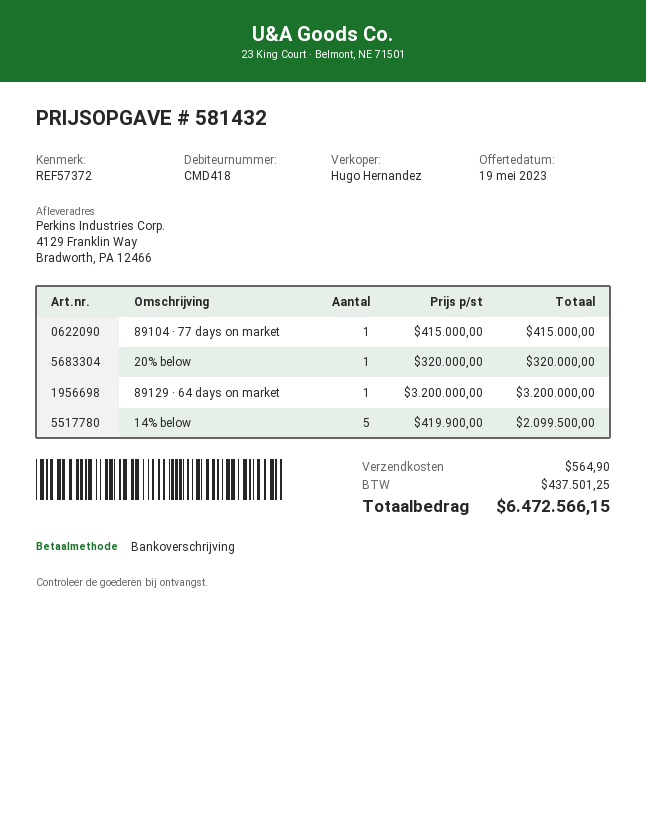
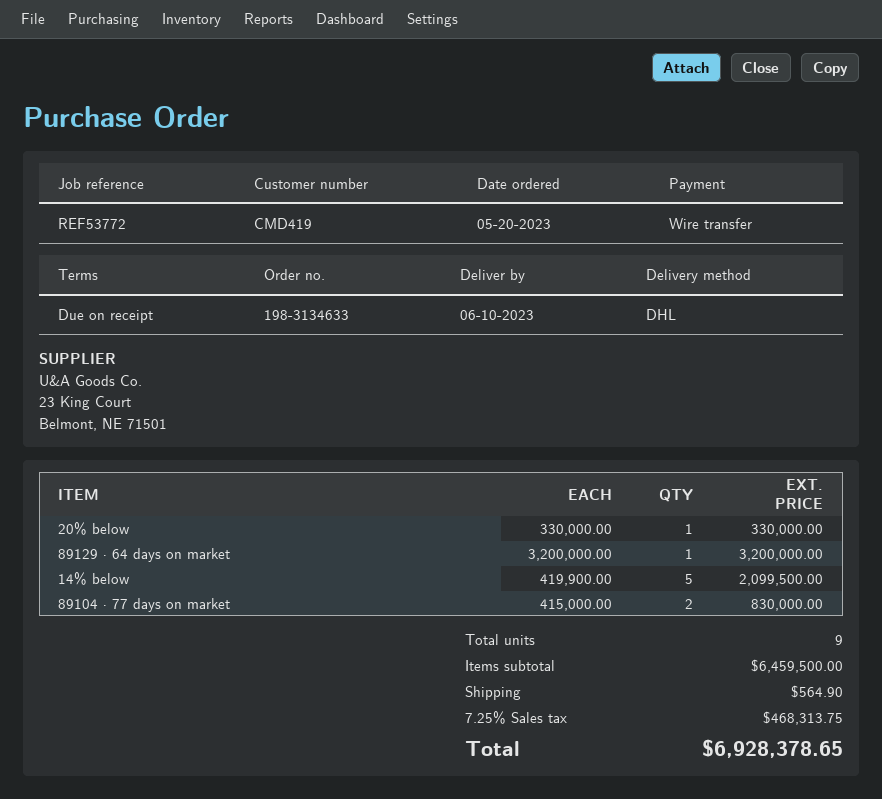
customer number: CMD418 -> CMD419
reference: REF57372 -> REF53772
89104 · 77 days on market: 1 x 415000.00 = 415000.00 -> 2 x 415000.00 = 830000.00
20% below: 1 x 320000.00 = 320000.00 -> 1 x 330000.00 = 330000.00
tax: 437501.25 -> 468313.75
total: 6472566.15 -> 6928378.65

